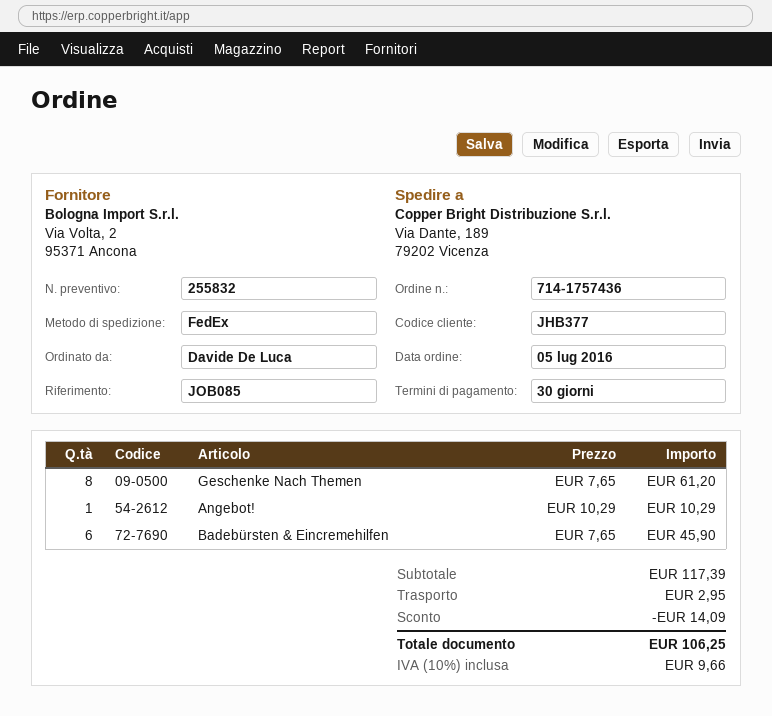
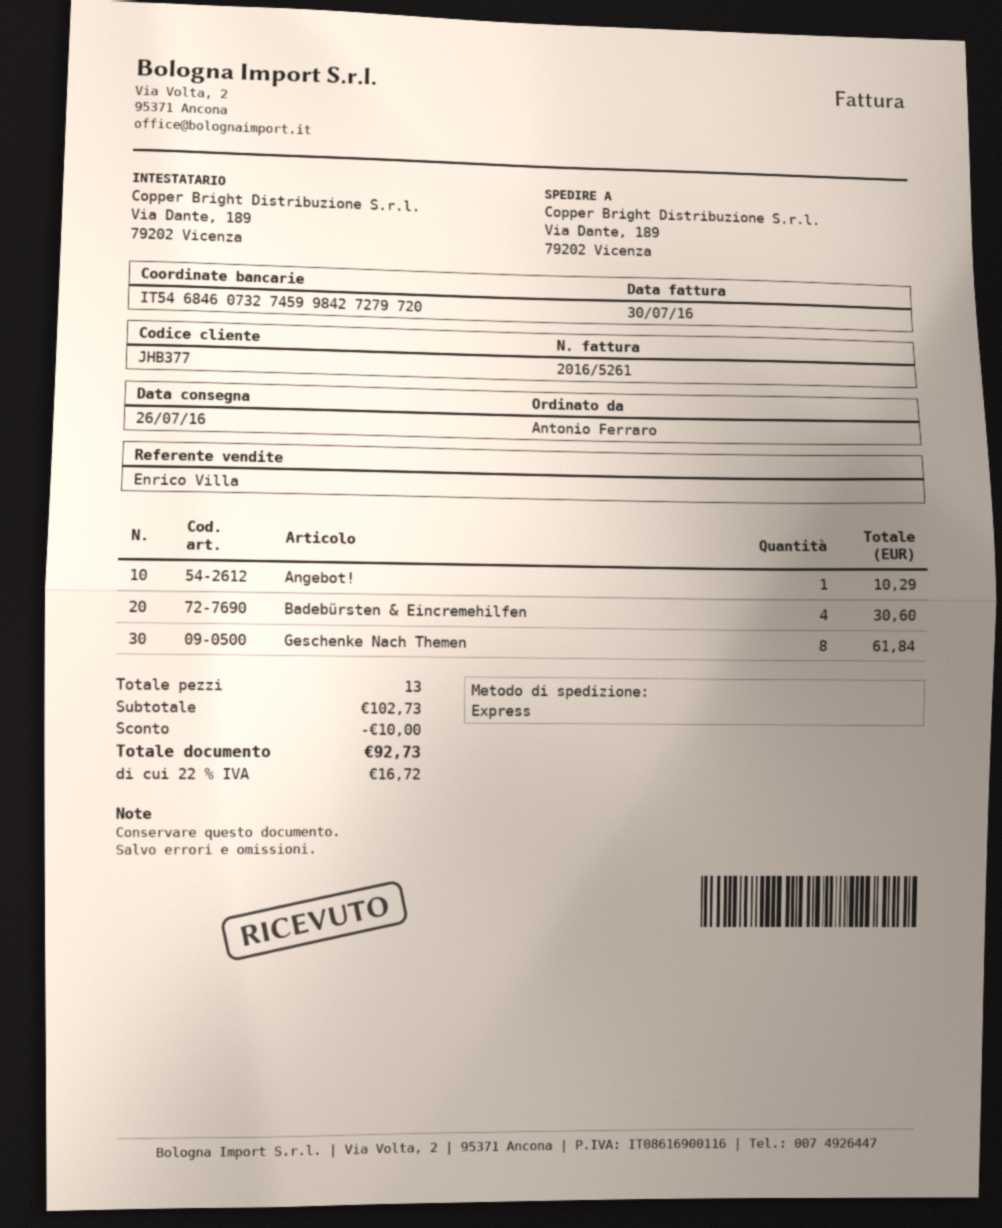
ordered by: Davide De Luca -> Antonio Ferraro
shipping method: FedEx -> express
Geschenke Nach Themen: 8 for 61.20 -> 8 for 61.84
Badebürsten & Eincremehilfen: 6 for 45.90 -> 4 for 30.60
subtotal: 117.39 -> 102.73
discount: 14.09 -> 10.00
shipping: 2.95 -> none
tax: 10% = 9.66 -> 22% = 16.72
total: 106.25 -> 92.73

